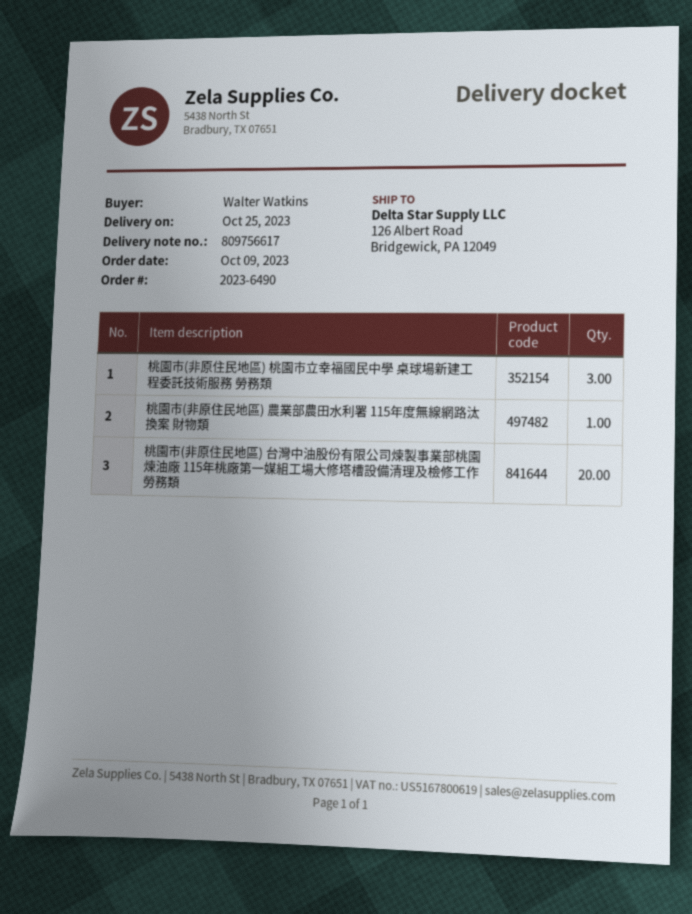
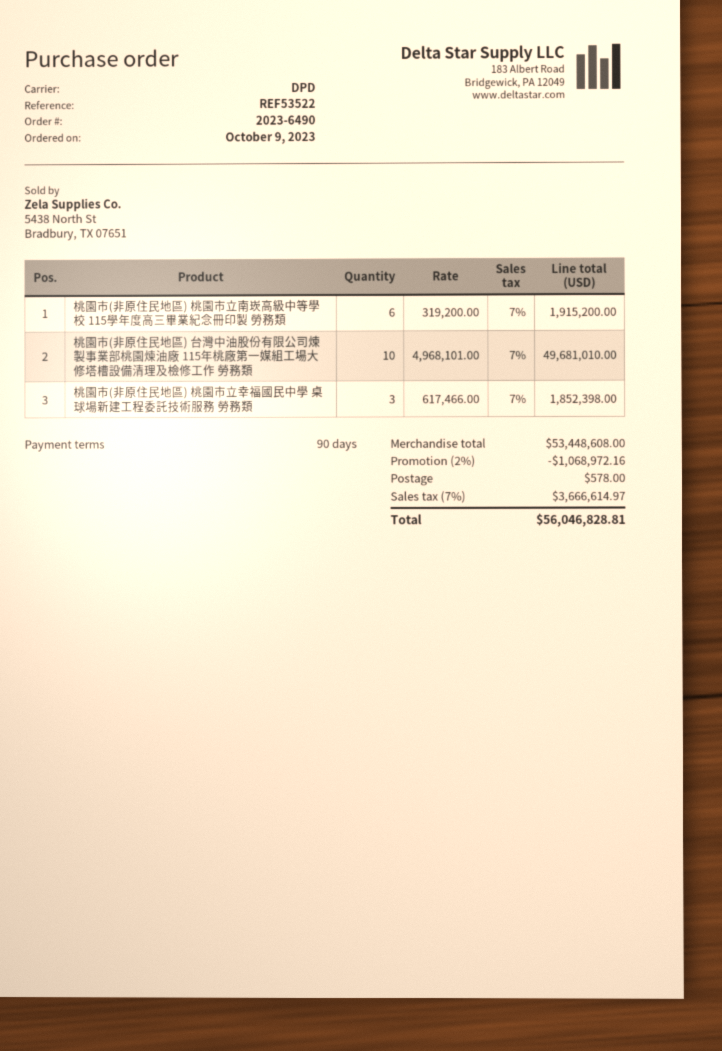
桃園市(非原住民地區) 農業部農田水利署 115年度無線網路汰換案 財物類: 1 -> none
桃園市(非原住民地區) 台灣中油股份有限公司煉製事業部桃園煉油廠 115年桃廠第一媒組工場大修塔槽設備清理及檢修工作 勞務類: 20 -> 10
桃園市(非原住民地區) 桃園市立南崁高級中等學校 115學年度高三畢業紀念冊印製 勞務類: none -> 6

